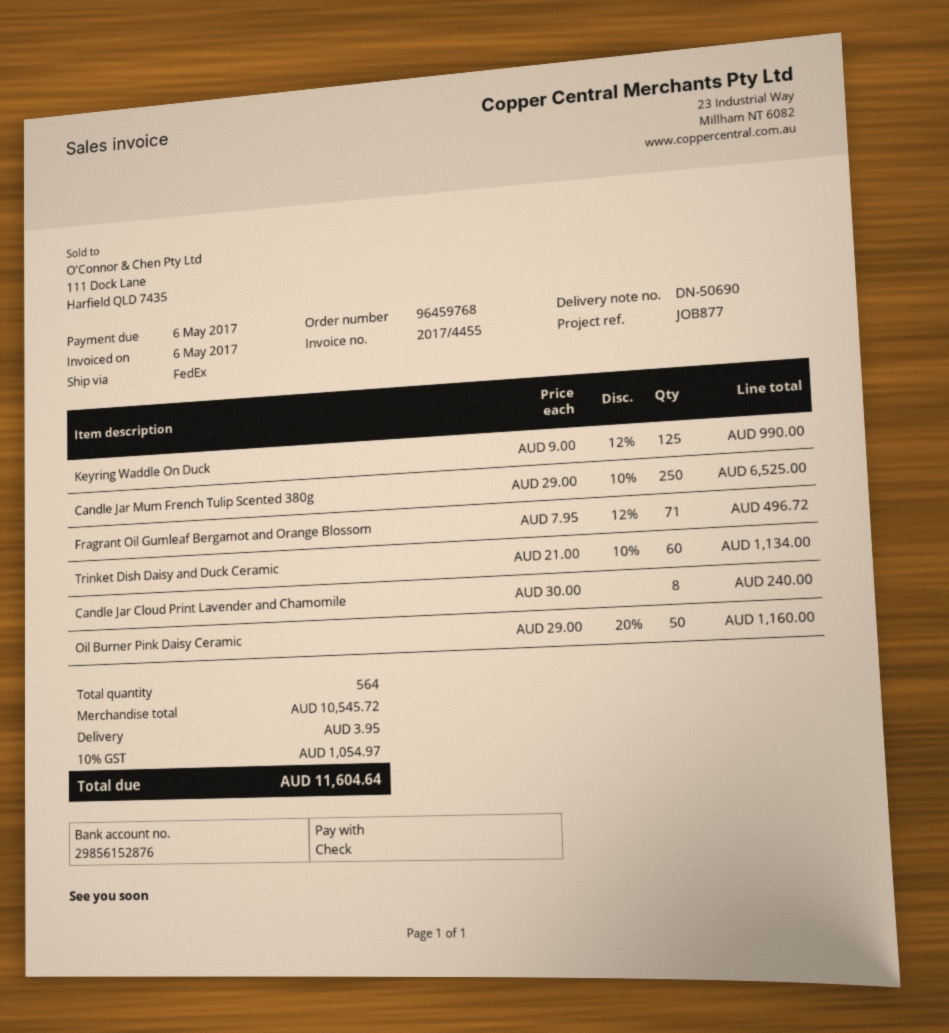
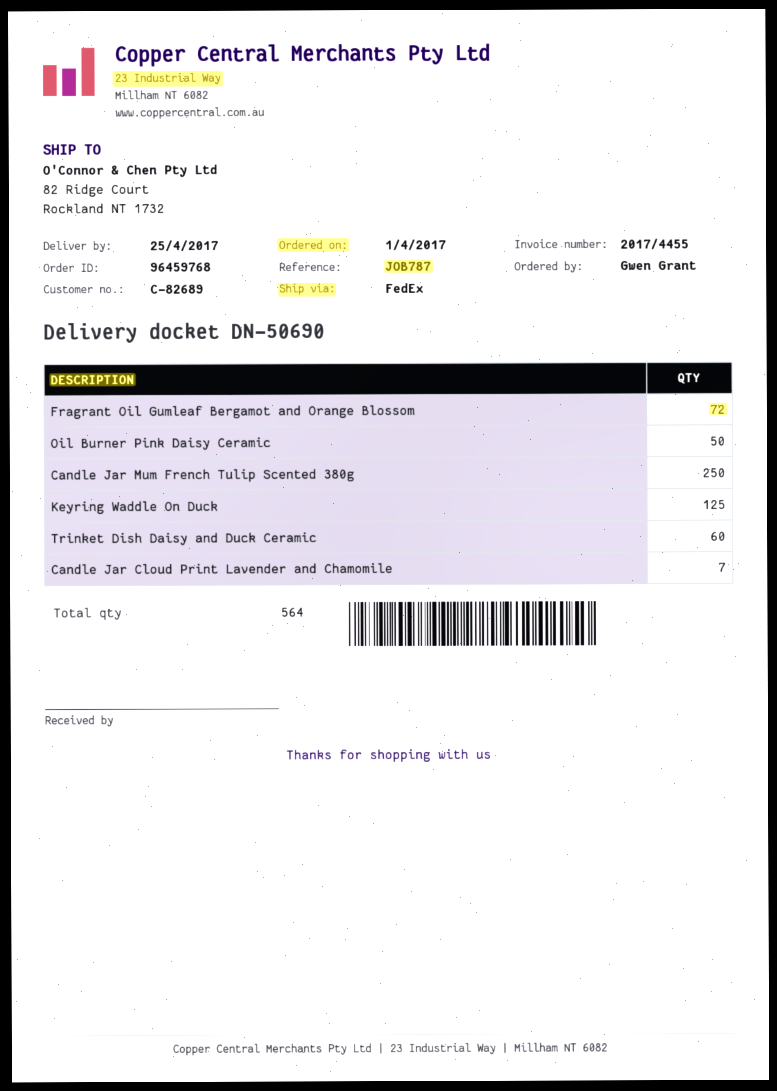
reference: JOB877 -> JOB787
Fragrant Oil Gumleaf Bergamot and Orange Blossom: 71 -> 72
Candle Jar Cloud Print Lavender and Chamomile: 8 -> 7

